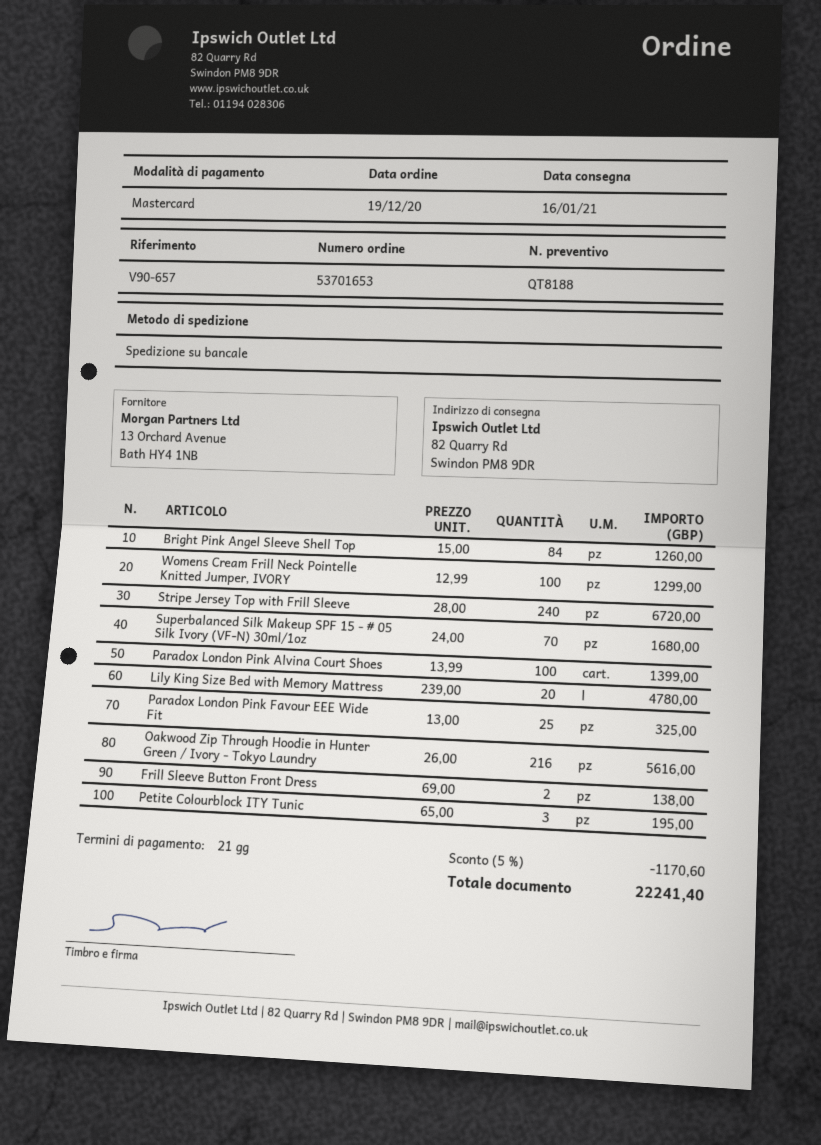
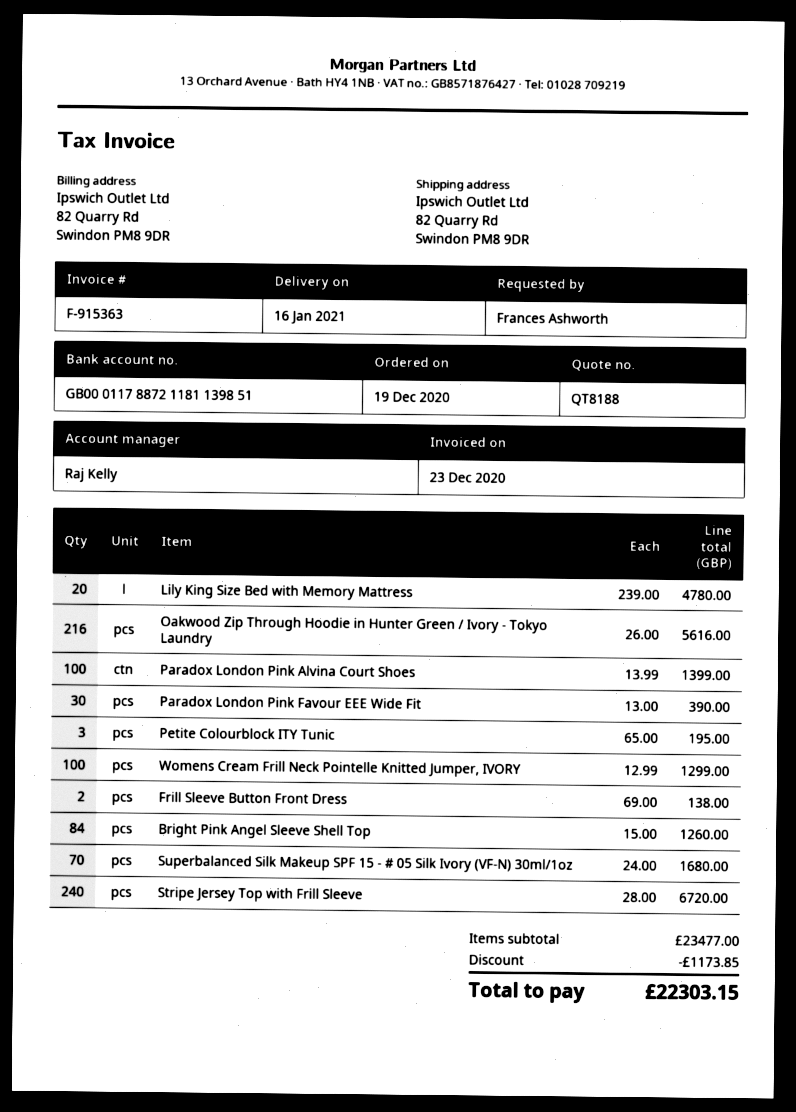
Paradox London Pink Favour EEE Wide Fit: 25 x 13.00 = 325.00 -> 30 x 13.00 = 390.00
discount: 1170.60 -> 1173.85
total: 22241.40 -> 22303.15

